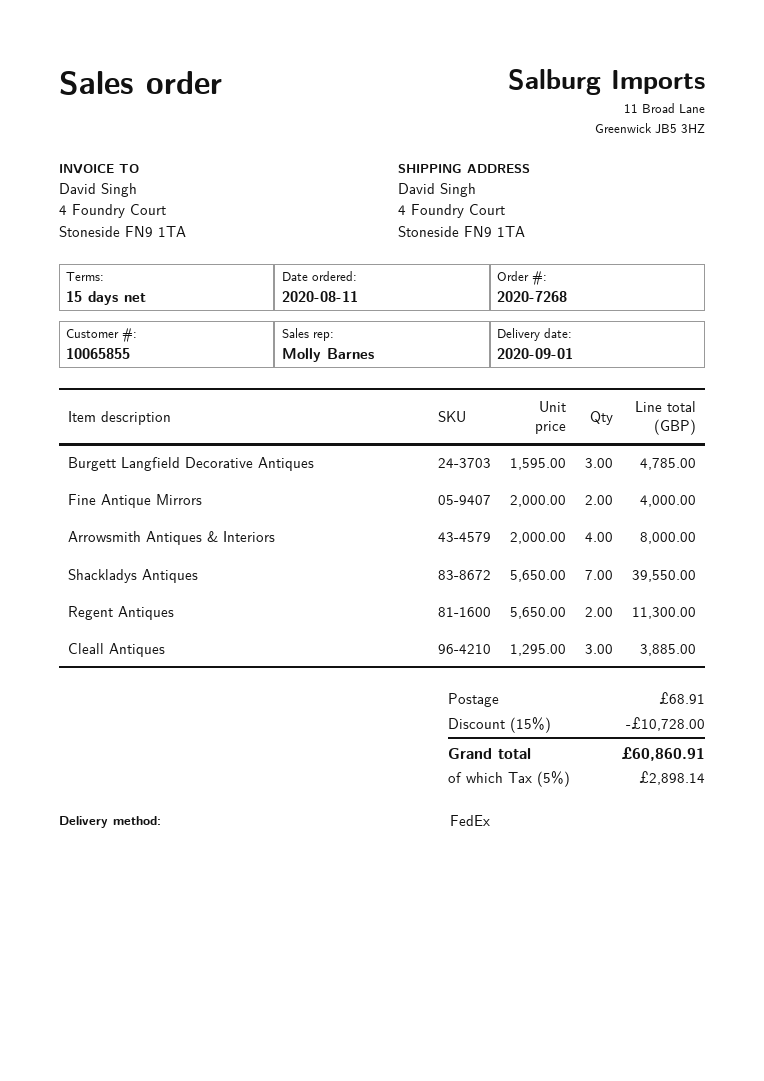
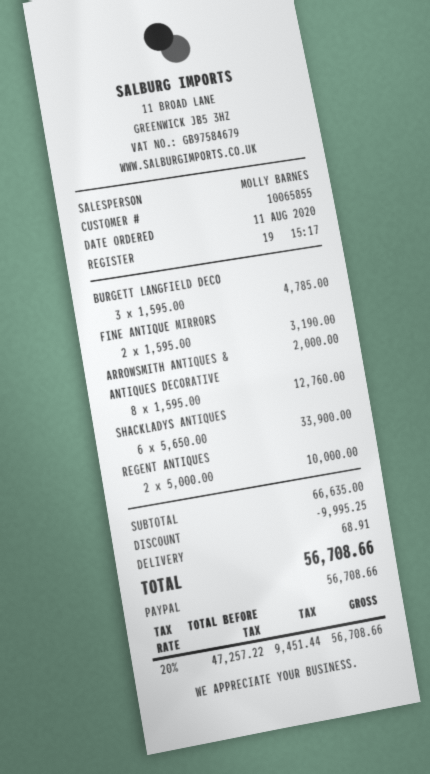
Fine Antique Mirrors: 2 x 2000.00 = 4000.00 -> 2 x 1595.00 = 3190.00
Arrowsmith Antiques & Interiors: 4 x 2000.00 = 8000.00 -> 1 x 2000.00 = 2000.00
Shackladys Antiques: 7 x 5650.00 = 39550.00 -> 6 x 5650.00 = 33900.00
Regent Antiques: 2 x 5650.00 = 11300.00 -> 2 x 5000.00 = 10000.00
Cleall Antiques: 3 x 1295.00 = 3885.00 -> none
ANTIQUES DECORATIVE: none -> 8 x 1595.00 = 12760.00
discount: 10728.00 -> 9995.25
tax: 5% = 2898.14 -> 20% = 9451.44
total: 60860.91 -> 56708.66

